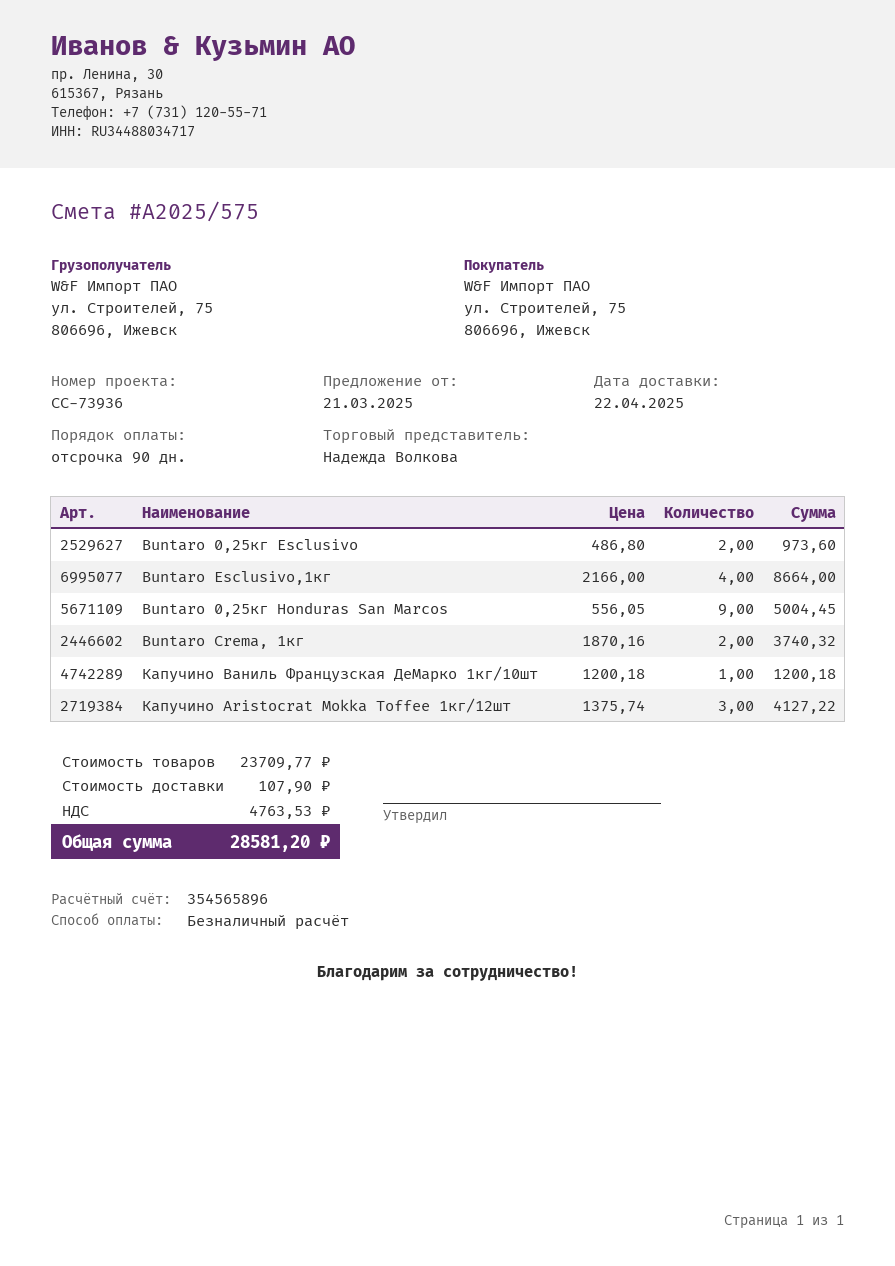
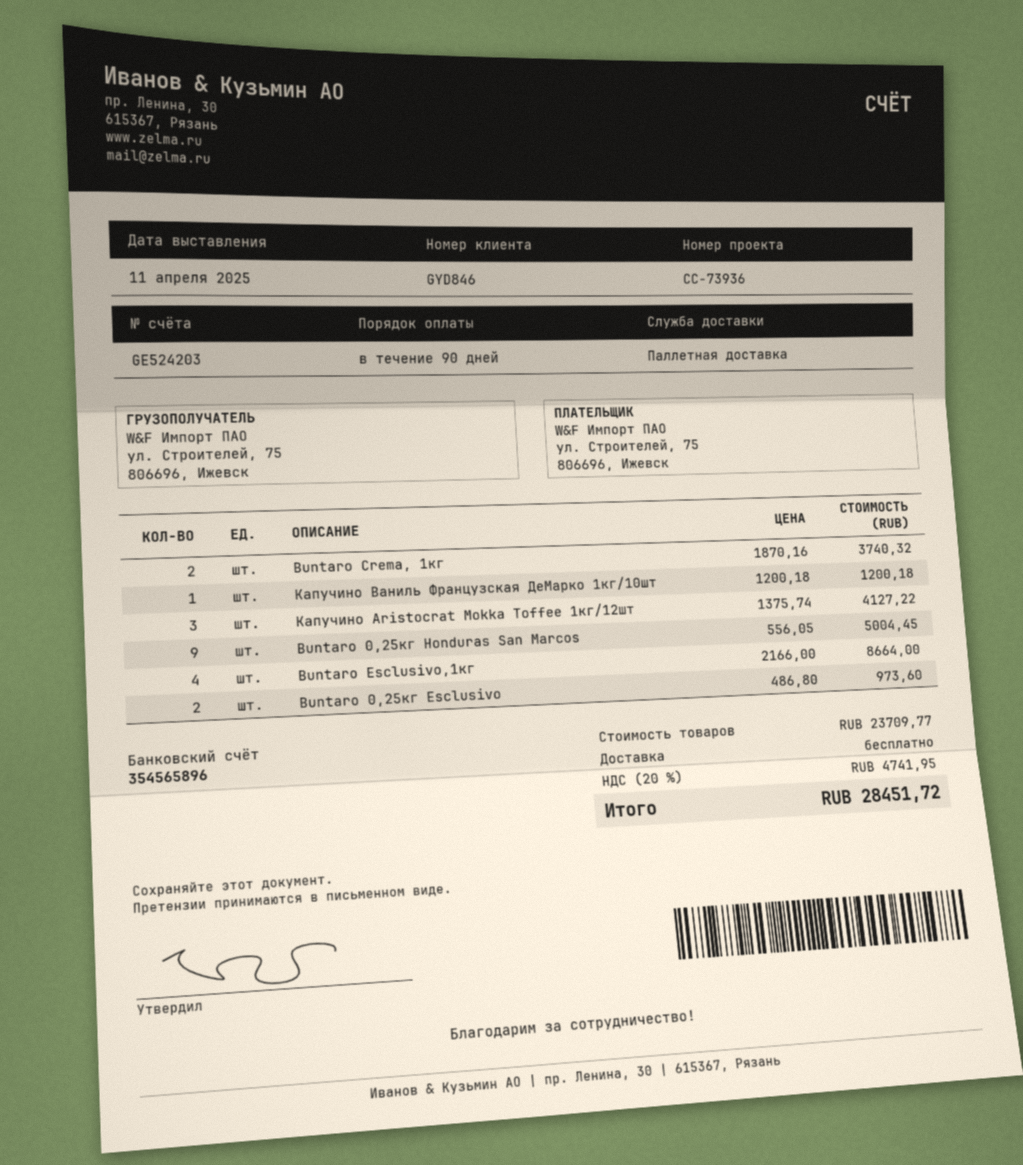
shipping: 107.90 -> 0.00
tax: 4763.53 -> 4741.95
total: 28581.20 -> 28451.72

